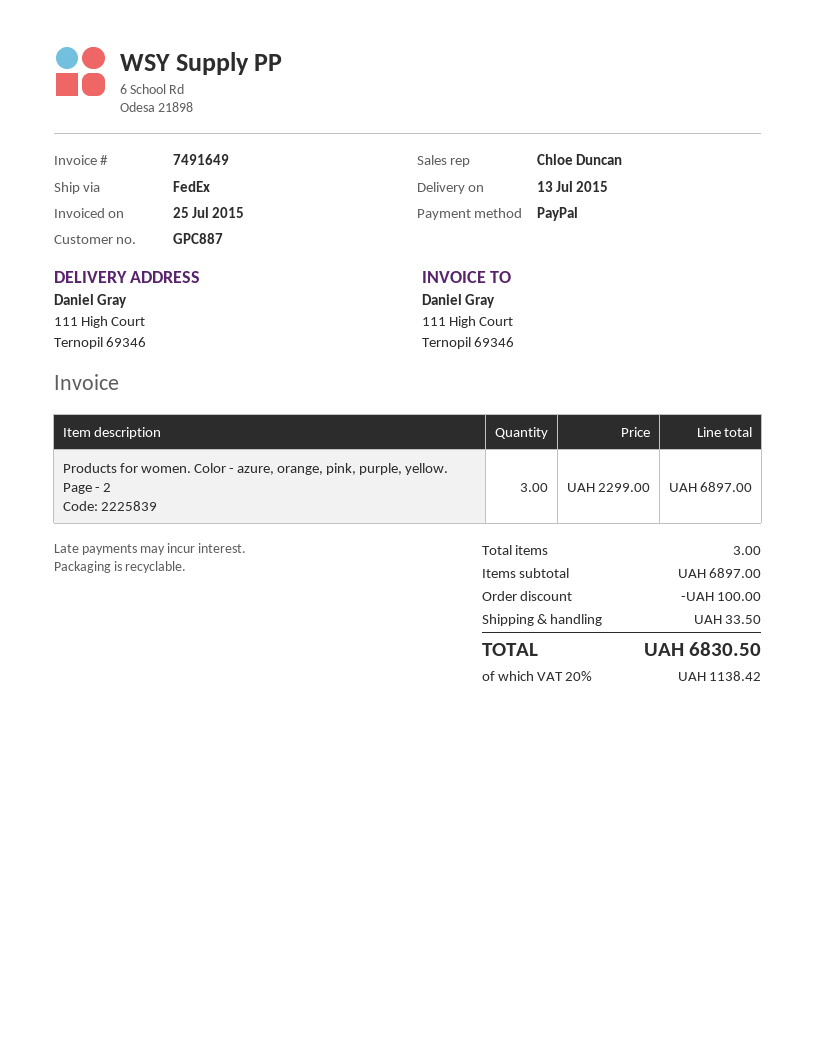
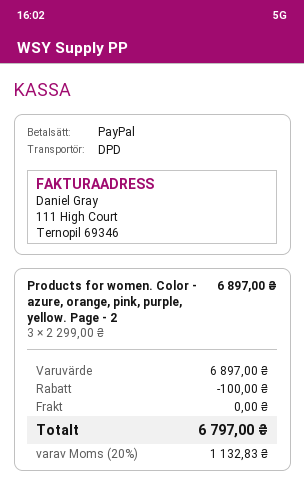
shipping method: FedEx -> DPD
shipping: 33.50 -> 0.00
tax: 20% = 1138.42 -> 20% = 1132.83
total: 6830.50 -> 6797.00

